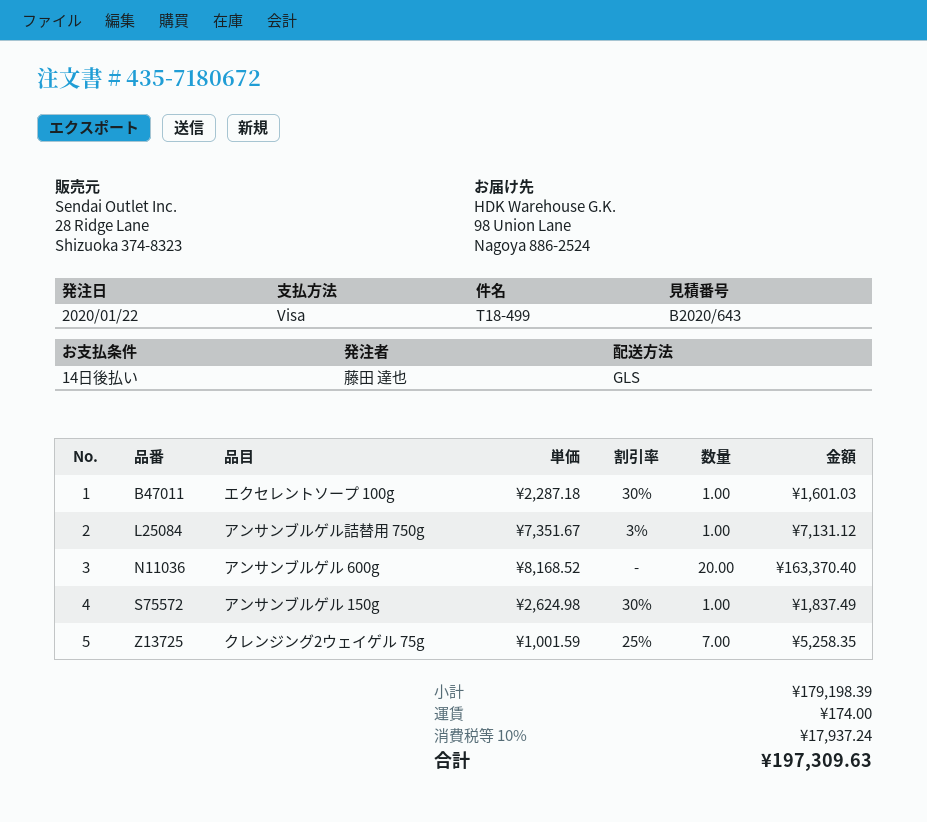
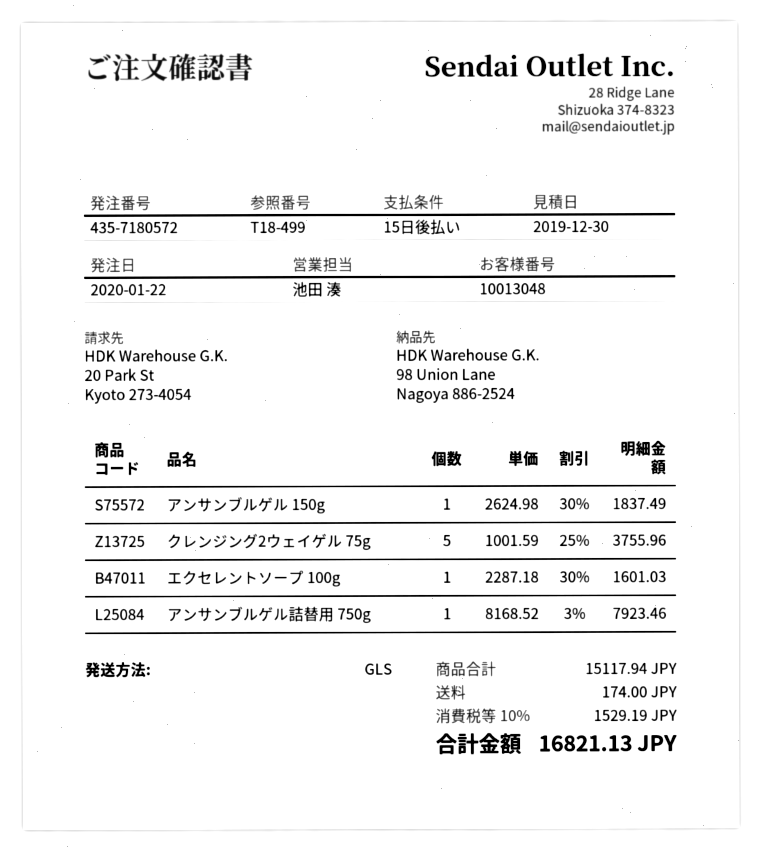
order number: 435-7180672 -> 435-7180572
payment terms: 14 days -> 15 days
アンサンブルゲル詰替用 750g: 1 x 7351.67 - 3% = 7131.12 -> 1 x 8168.52 - 3% = 7923.46
アンサンブルゲル 600g: 20 x 8168.52 = 163370.40 -> none
クレンジング2ウェイゲル 75g: 7 x 1001.59 - 25% = 5258.35 -> 5 x 1001.59 - 25% = 3755.96
subtotal: 179198.39 -> 15117.94
tax: 10% = 17937.24 -> 10% = 1529.19
total: 197309.63 -> 16821.13

